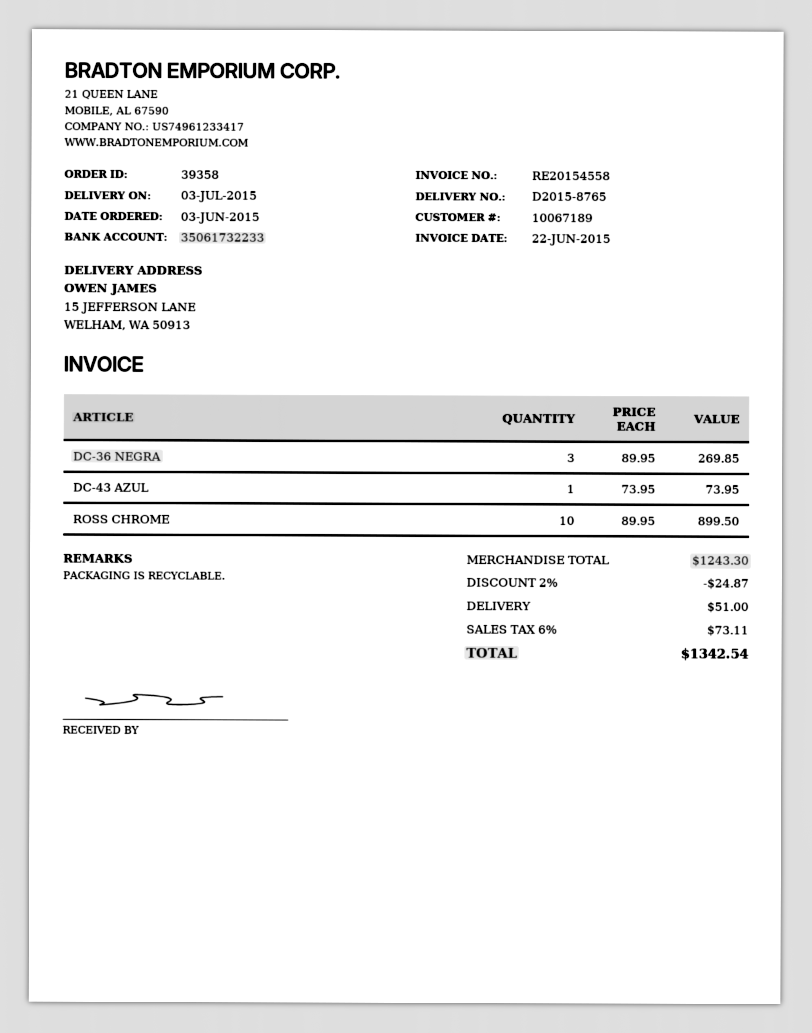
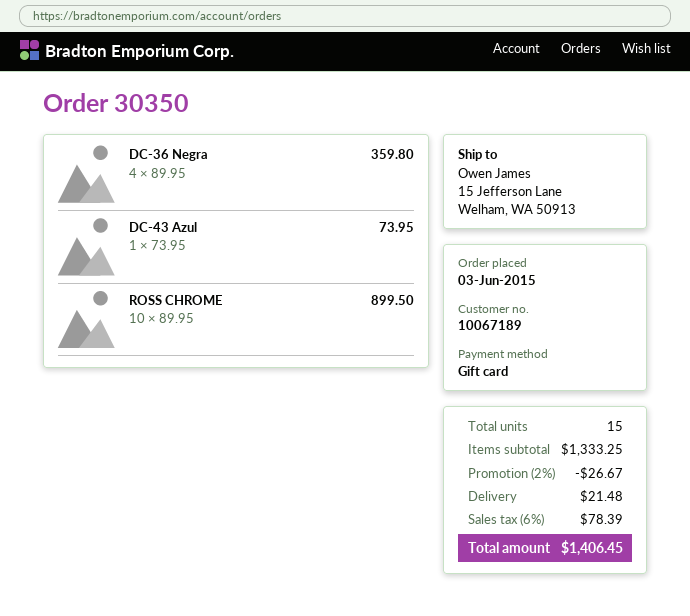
order number: 39358 -> 30350
DC-36 NEGRA: 3 x 89.95 = 269.85 -> 4 x 89.95 = 359.80
subtotal: 1243.30 -> 1333.25
discount: 2% = 24.87 -> 2% = 26.67
shipping: 51.00 -> 21.48
tax: 6% = 73.11 -> 6% = 78.39
total: 1342.54 -> 1406.45

